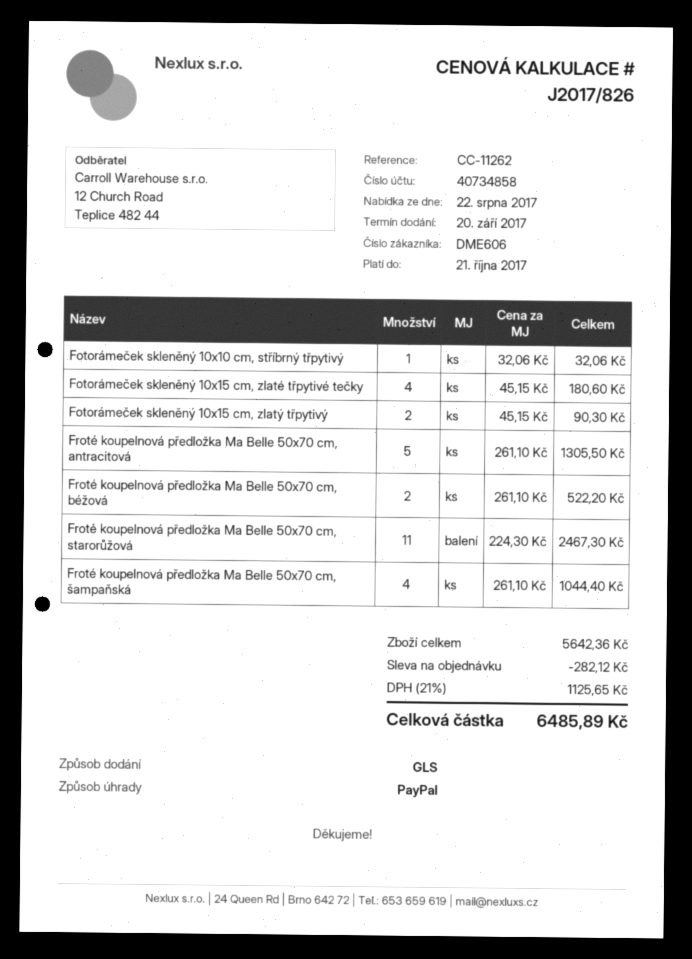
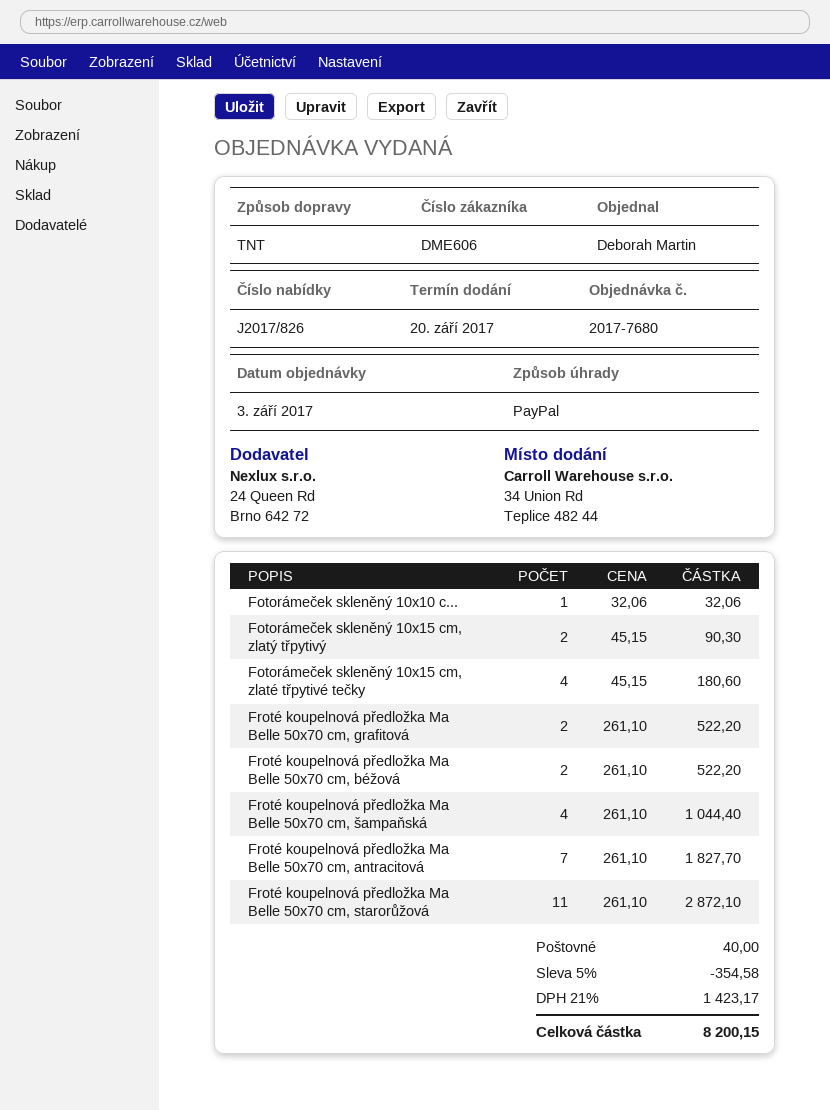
shipping method: GLS -> TNT
Froté koupelnová předložka Ma Belle 50x70 cm, antracitová: 5 x 261.10 = 1305.50 -> 7 x 261.10 = 1827.70
Froté koupelnová předložka Ma Belle 50x70 cm, starorůžová: 11 x 224.30 = 2467.30 -> 11 x 261.10 = 2872.10
Froté koupelnová předložka Ma Belle 50x70 cm, grafitová: none -> 2 x 261.10 = 522.20
discount: 282.12 -> 354.58
shipping: none -> 40.00
tax: 21% = 1125.65 -> 21% = 1423.17
total: 6485.89 -> 8200.15

